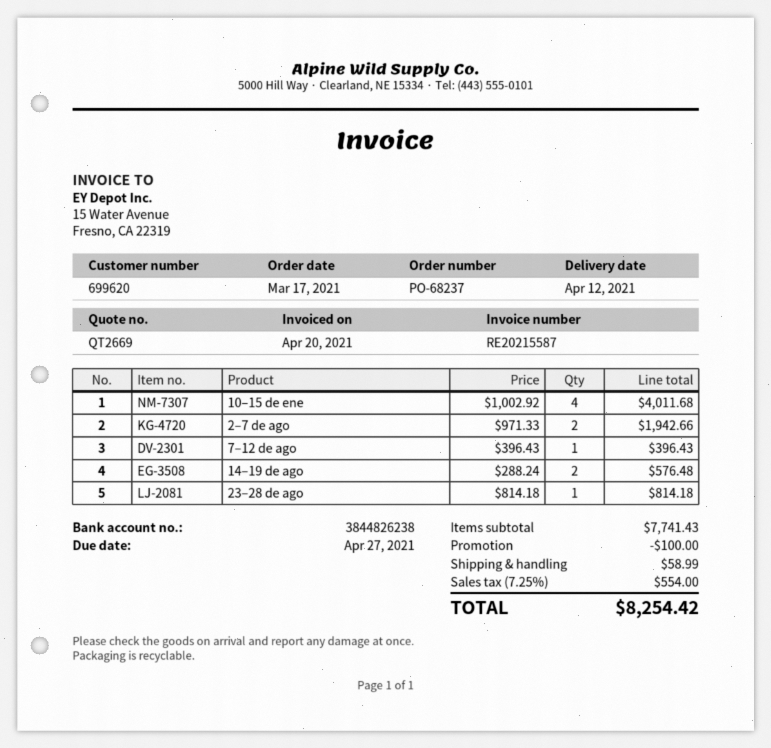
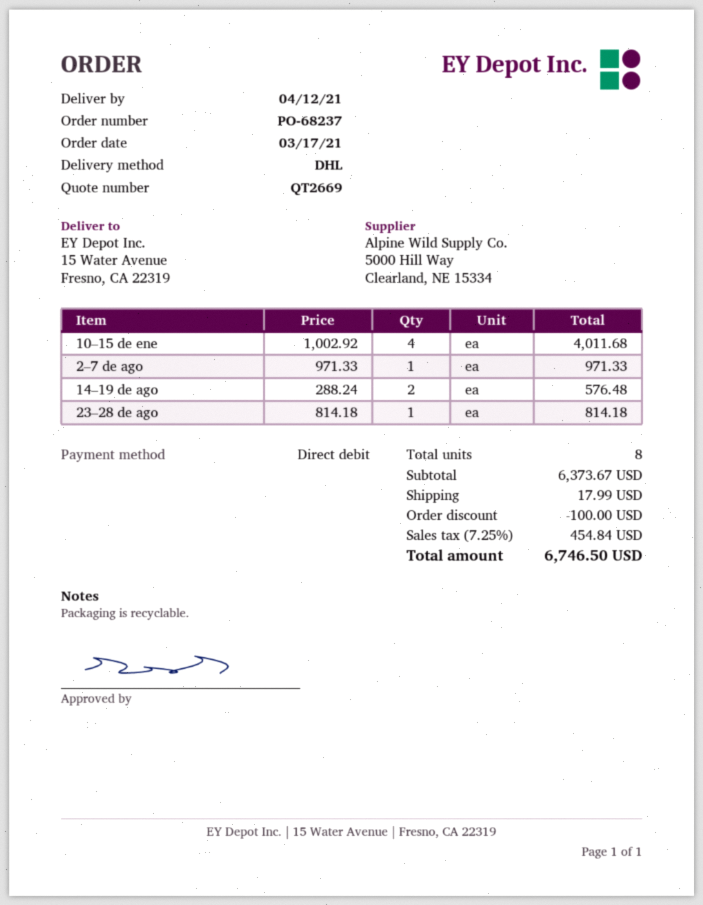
2–7 de ago: 2 x 971.33 = 1942.66 -> 1 x 971.33 = 971.33
7–12 de ago: 1 x 396.43 = 396.43 -> none
subtotal: 7741.43 -> 6373.67
shipping: 58.99 -> 17.99
tax: 7.25% = 554.00 -> 7.25% = 454.84
total: 8254.42 -> 6746.50

